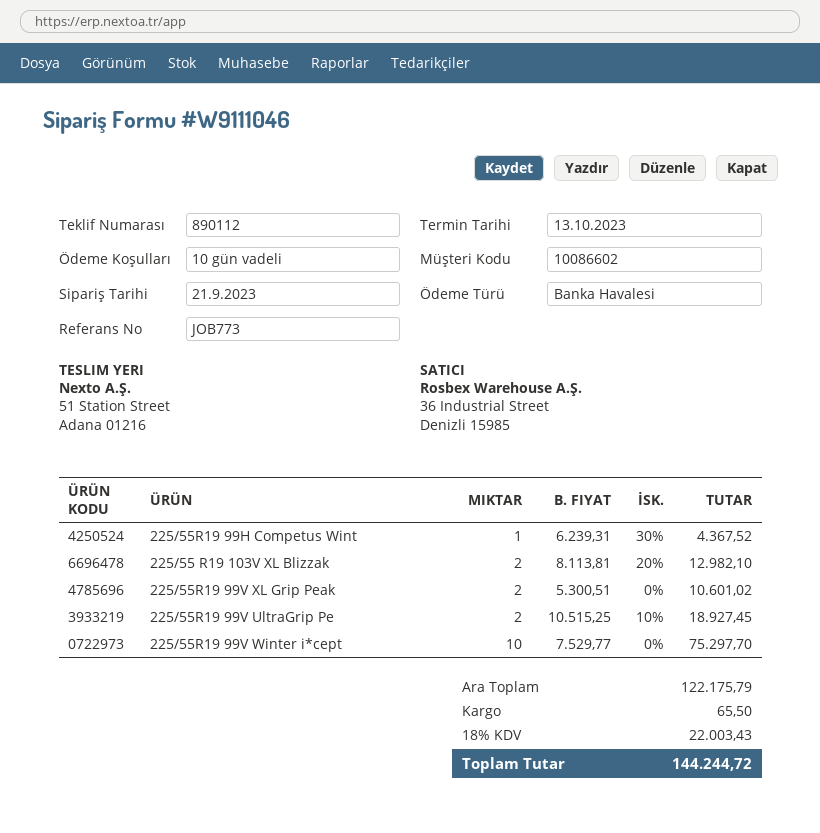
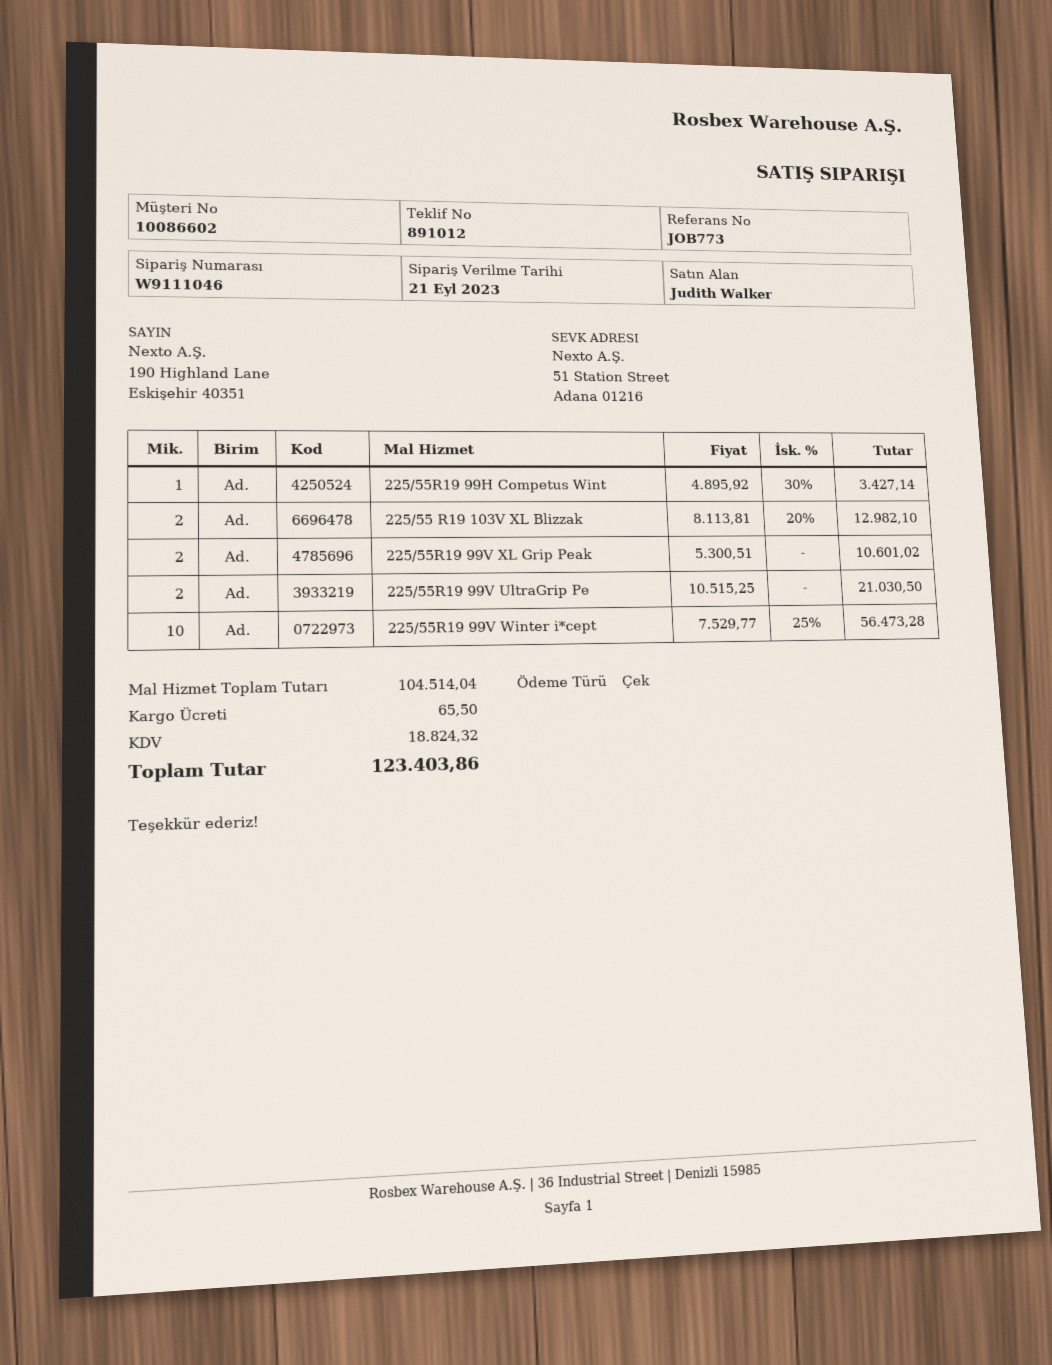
quote number: 890112 -> 891012
payment method: bank transfer -> cheque
225/55R19 99H Competus Wint: 1 x 6239.31 - 30% = 4367.52 -> 1 x 4895.92 - 30% = 3427.14
225/55R19 99V UltraGrip Pe: 2 x 10515.25 - 10% = 18927.45 -> 2 x 10515.25 = 21030.50
225/55R19 99V Winter i*cept: 10 x 7529.77 = 75297.70 -> 10 x 7529.77 - 25% = 56473.28
subtotal: 122175.79 -> 104514.04
tax: 22003.43 -> 18824.32
total: 144244.72 -> 123403.86

